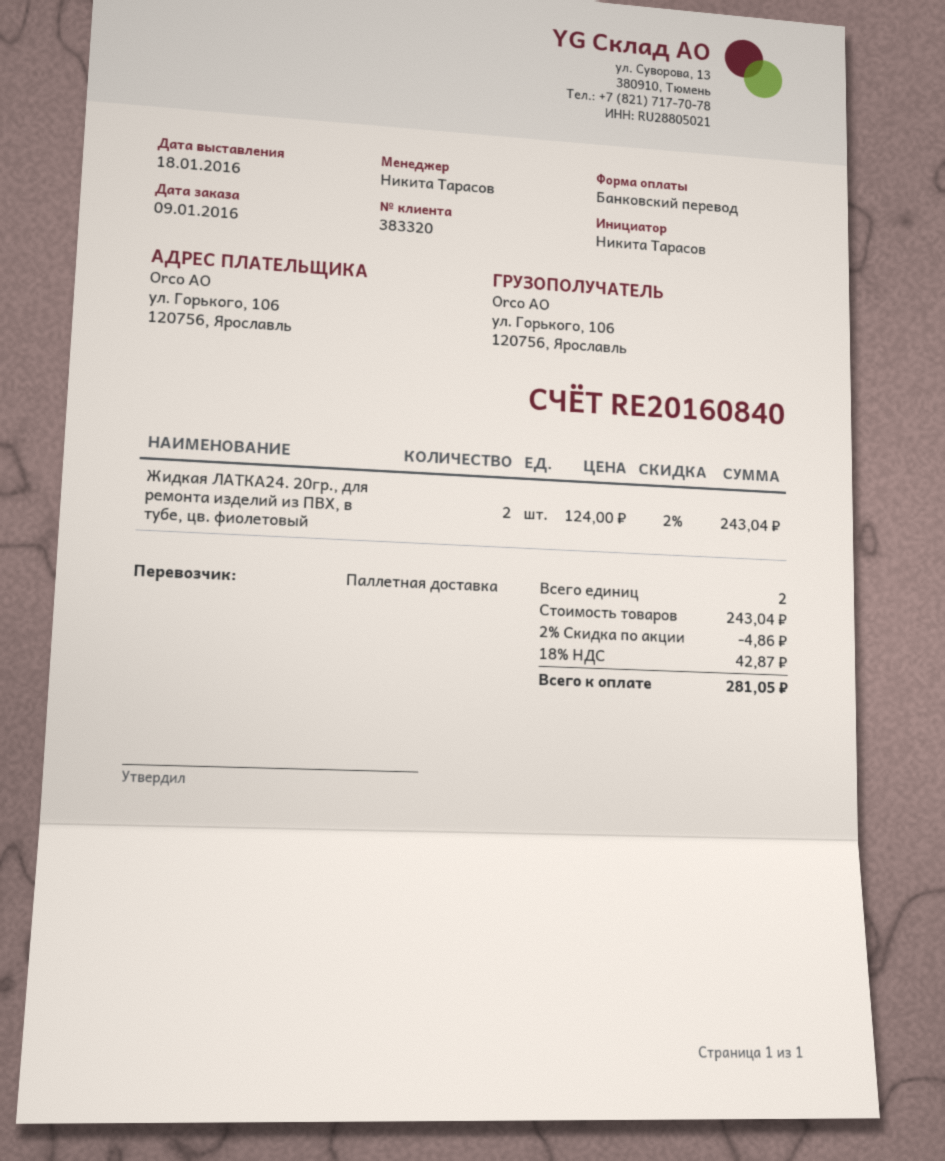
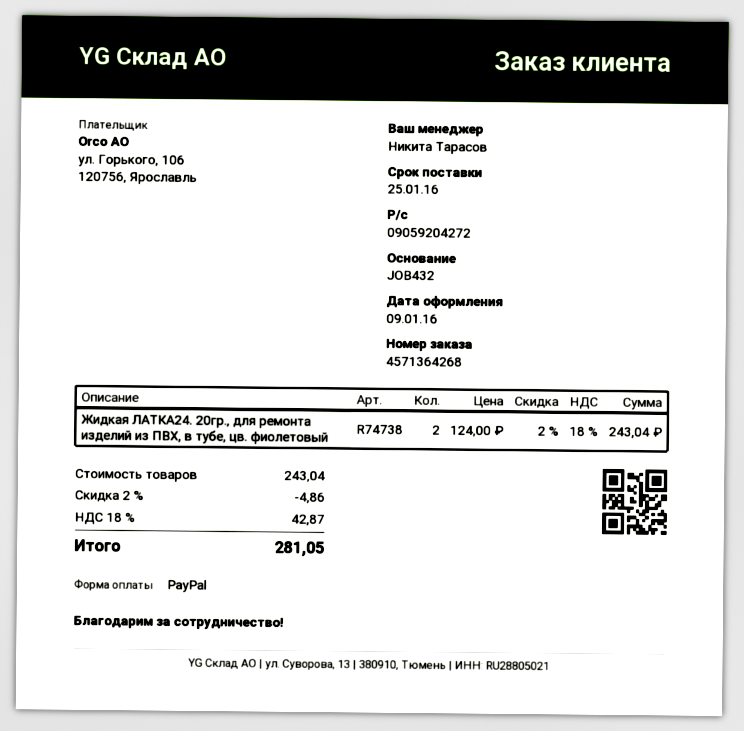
payment method: bank transfer -> PayPal

